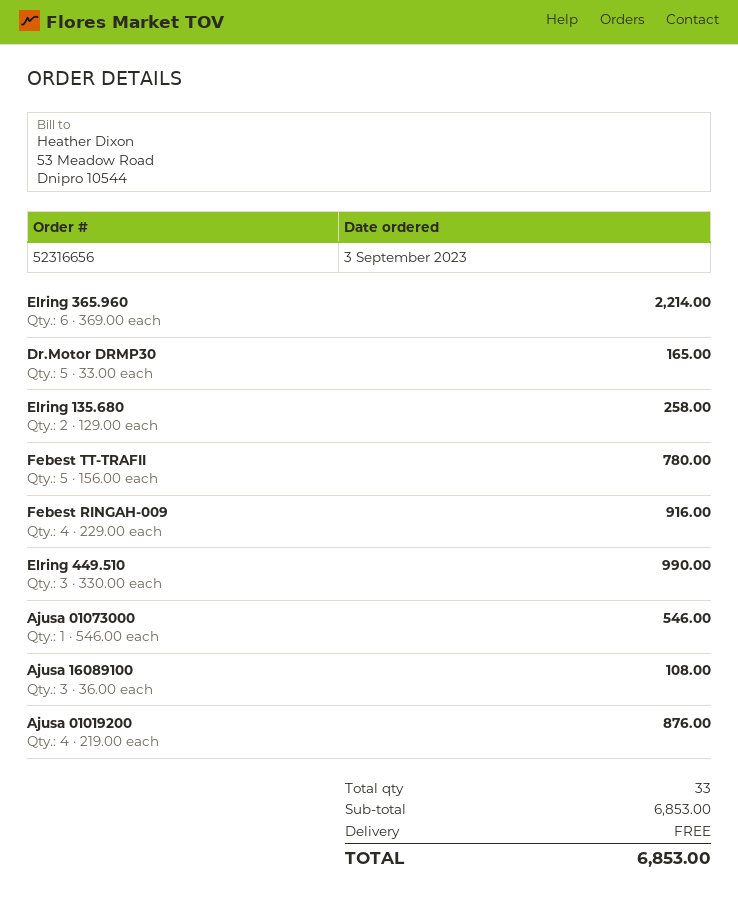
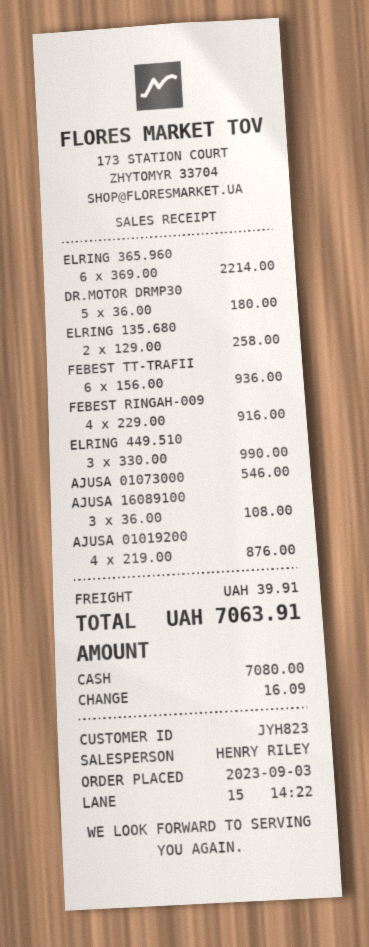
Dr.Motor DRMP30: 5 x 33.00 = 165.00 -> 5 x 36.00 = 180.00
Febest TT-TRAFII: 5 x 156.00 = 780.00 -> 6 x 156.00 = 936.00
shipping: 0.00 -> 39.91
total: 6853.00 -> 7063.91

